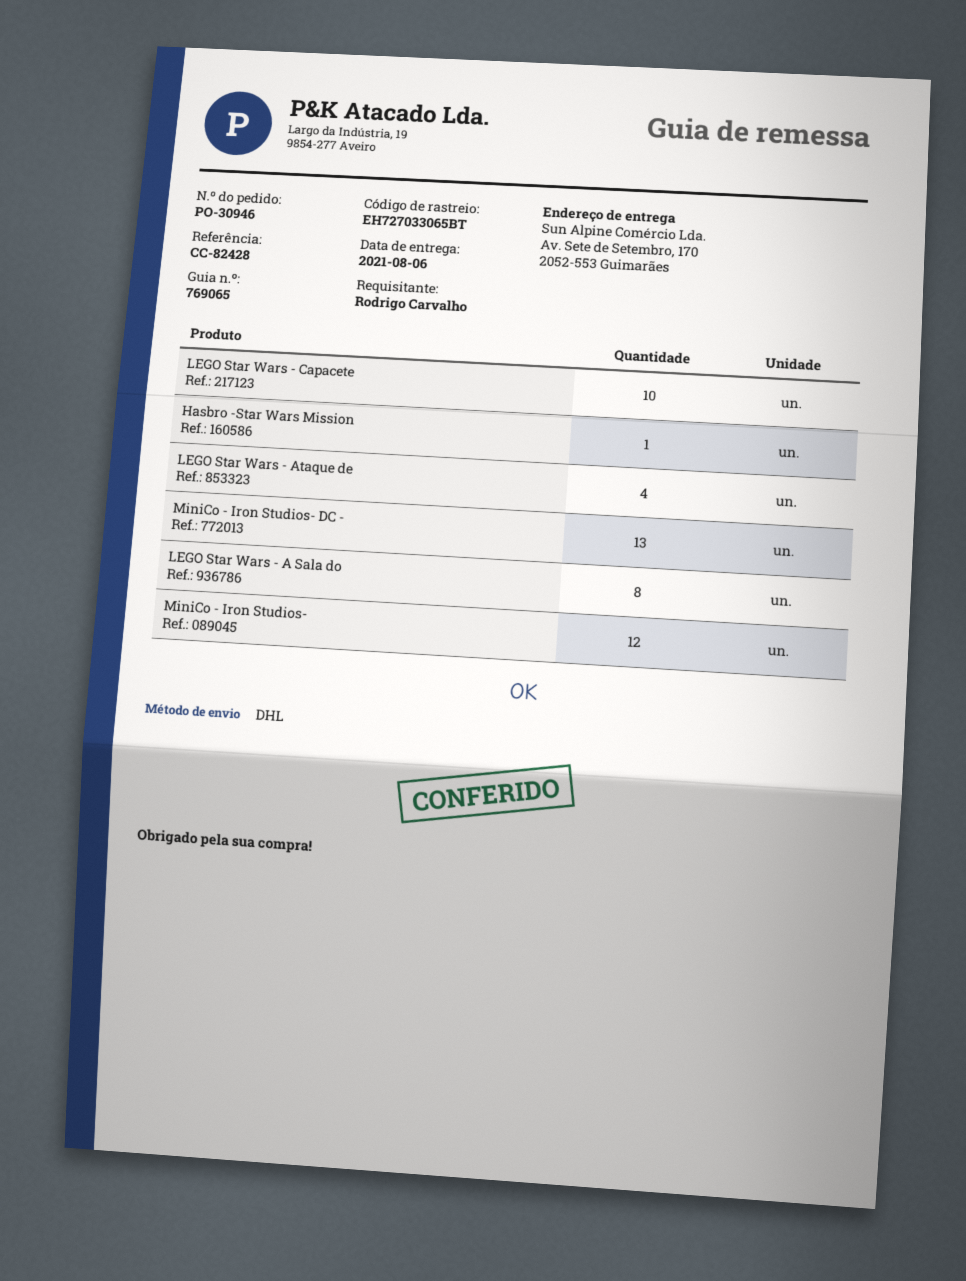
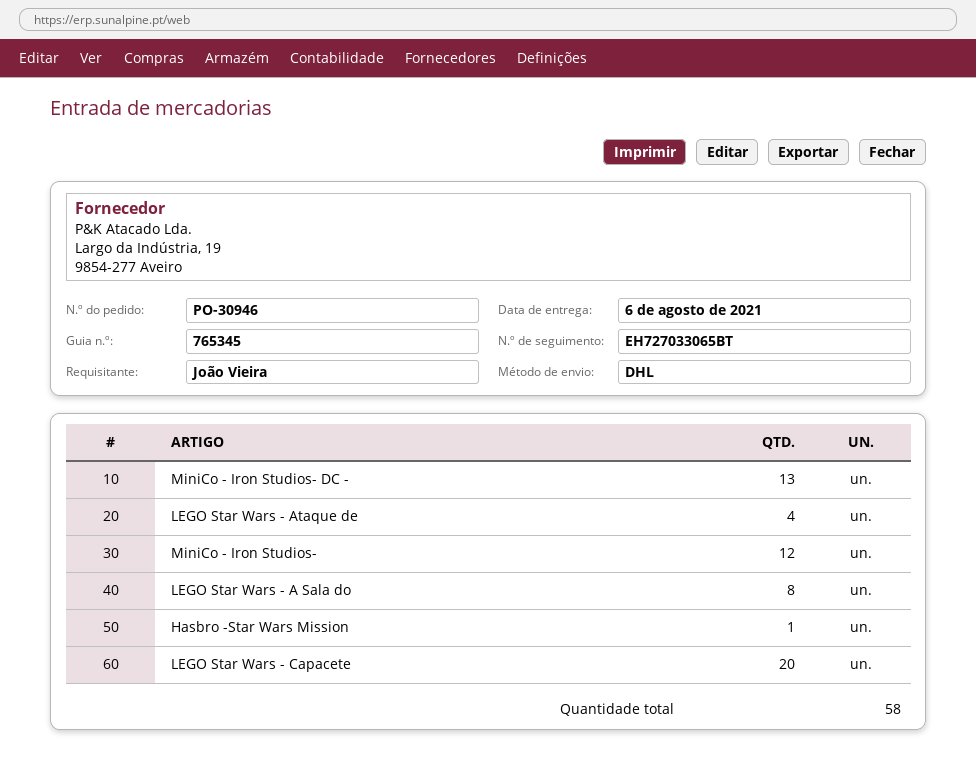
delivery note number: 769065 -> 765345
ordered by: Rodrigo Carvalho -> João Vieira
LEGO Star Wars - Capacete: 10 -> 20

